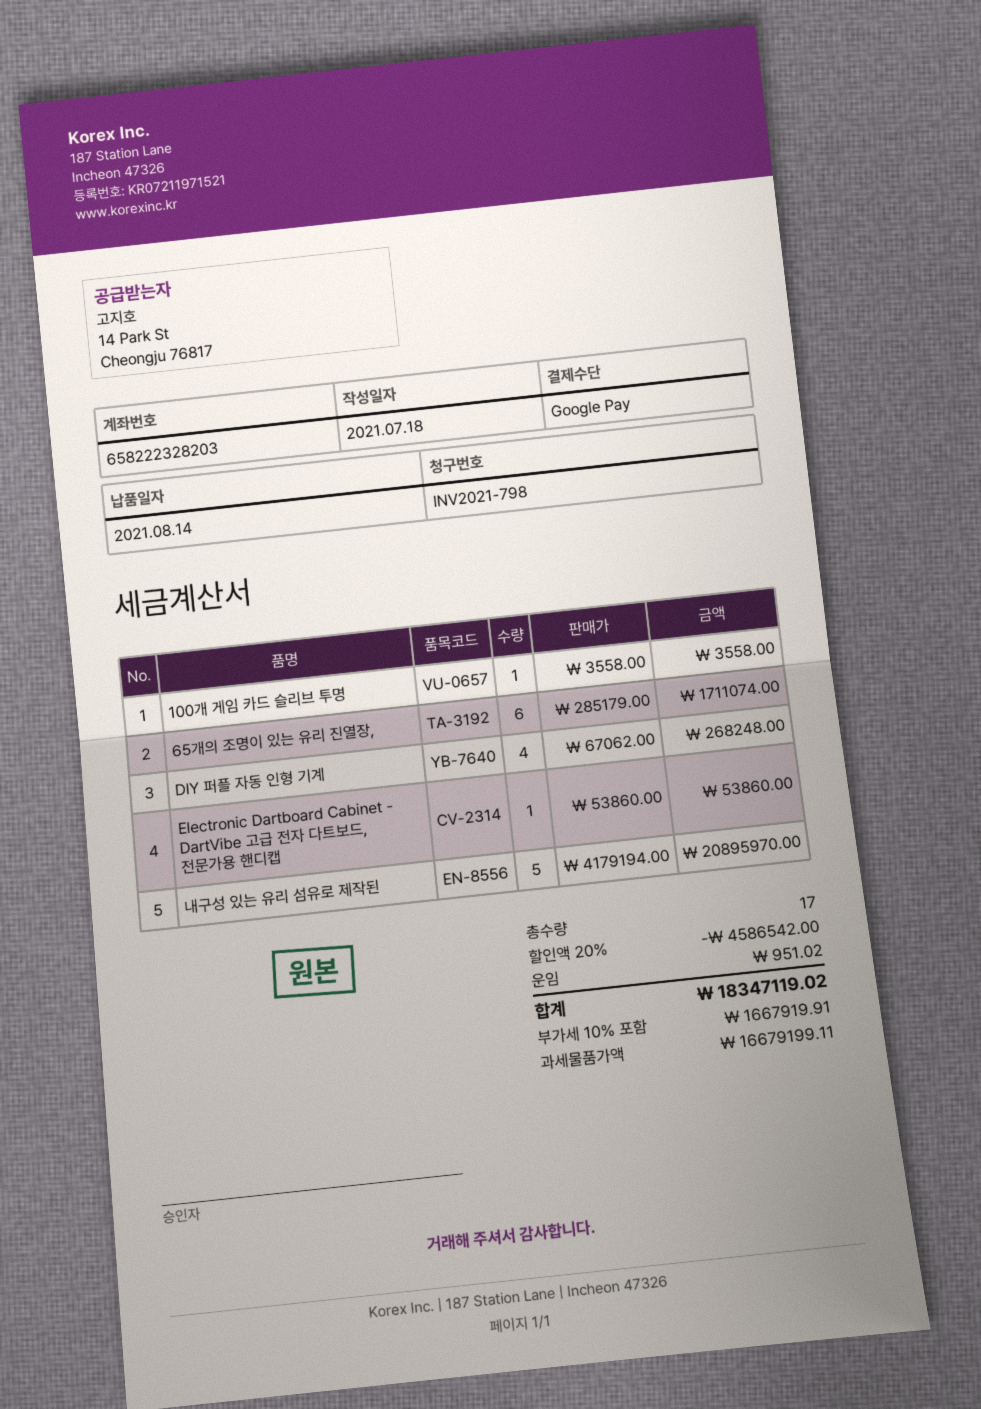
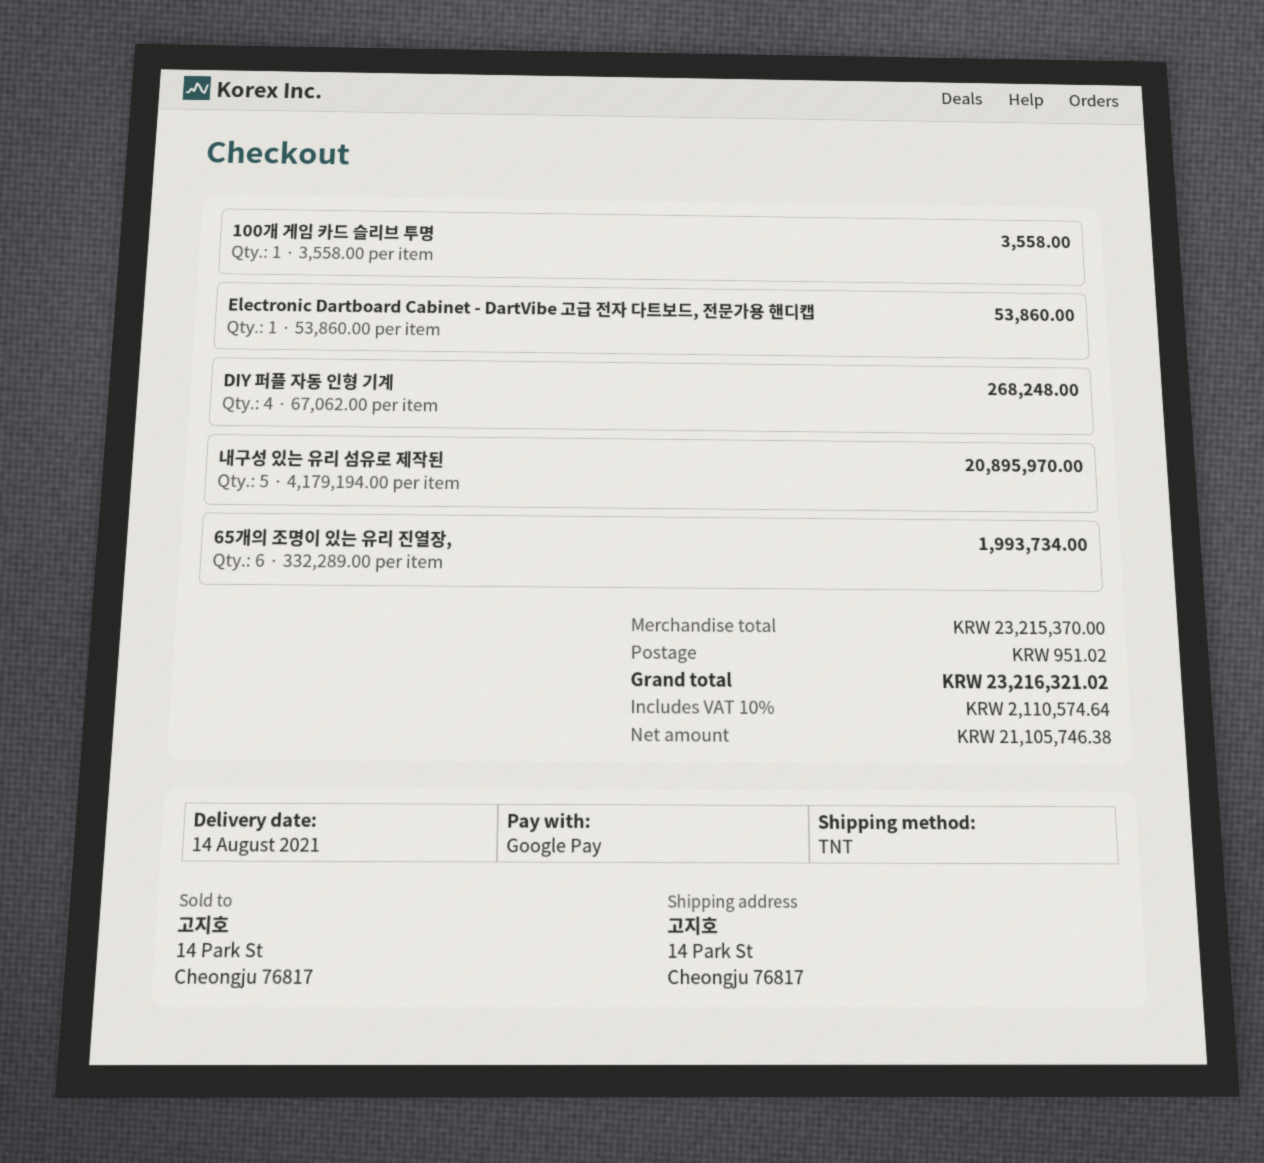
65개의 조명이 있는 유리 진열장,: 6 x 285179.00 = 1711074.00 -> 6 x 332289.00 = 1993734.00
discount: 20% = 4586542.00 -> none
net: 16679199.11 -> 21105746.38
tax: 10% = 1667919.91 -> 10% = 2110574.64
total: 18347119.02 -> 23216321.02

